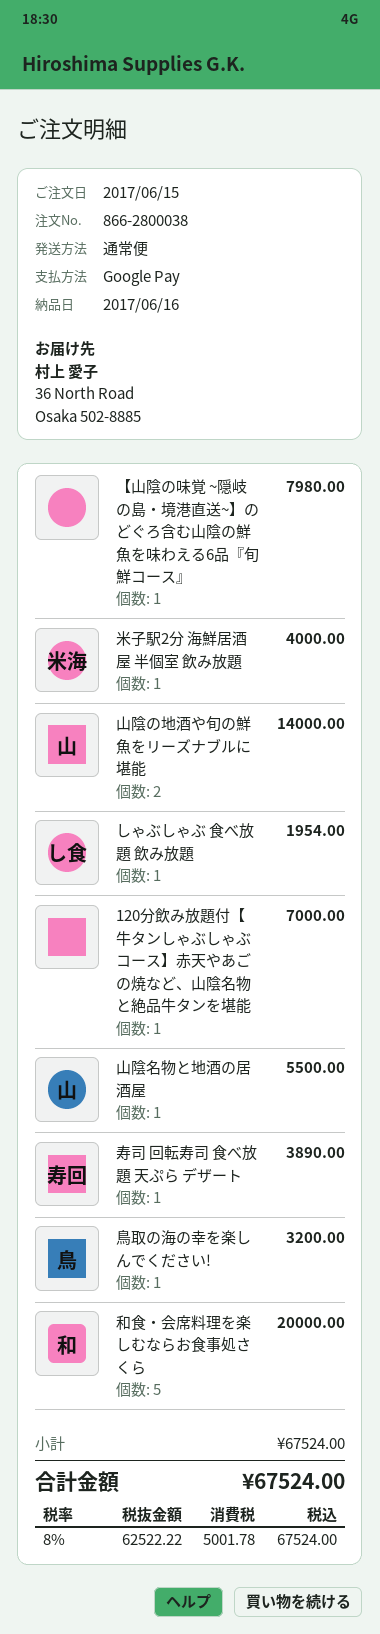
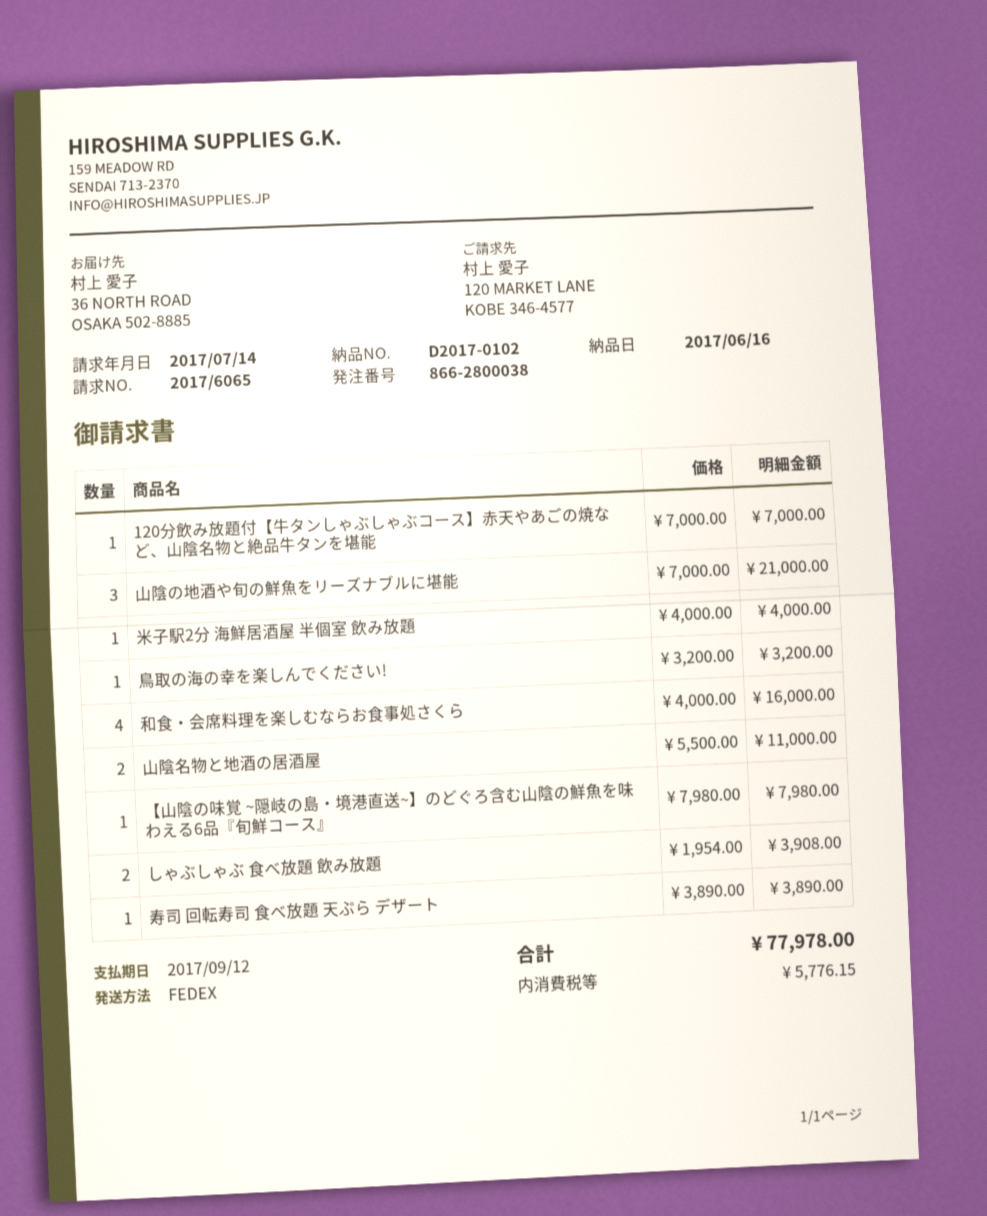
shipping method: standard -> FedEx
山陰の地酒や旬の鮮魚をリーズナブルに堪能: 2 for 14000.00 -> 3 for 21000.00
しゃぶしゃぶ 食べ放題 飲み放題: 1 for 1954.00 -> 2 for 3908.00
山陰名物と地酒の居酒屋: 1 for 5500.00 -> 2 for 11000.00
和食・会席料理を楽しむならお食事処さくら: 5 for 20000.00 -> 4 for 16000.00
tax: 5001.78 -> 5776.15
total: 67524.00 -> 77978.00

